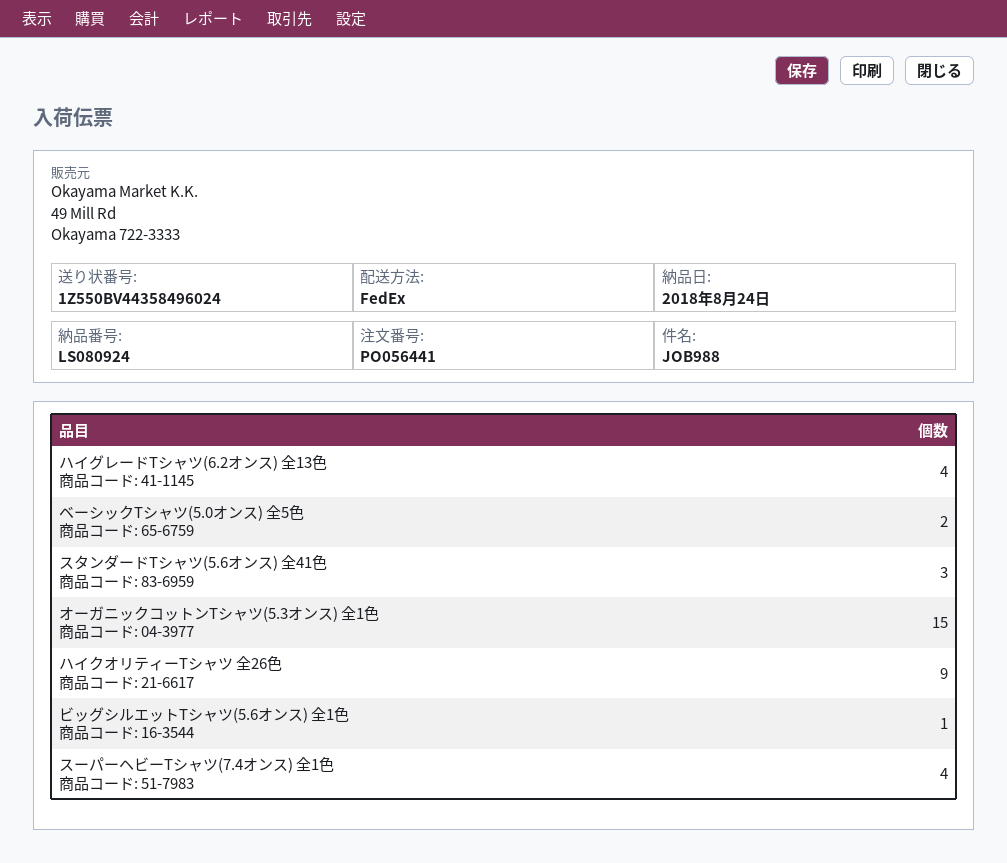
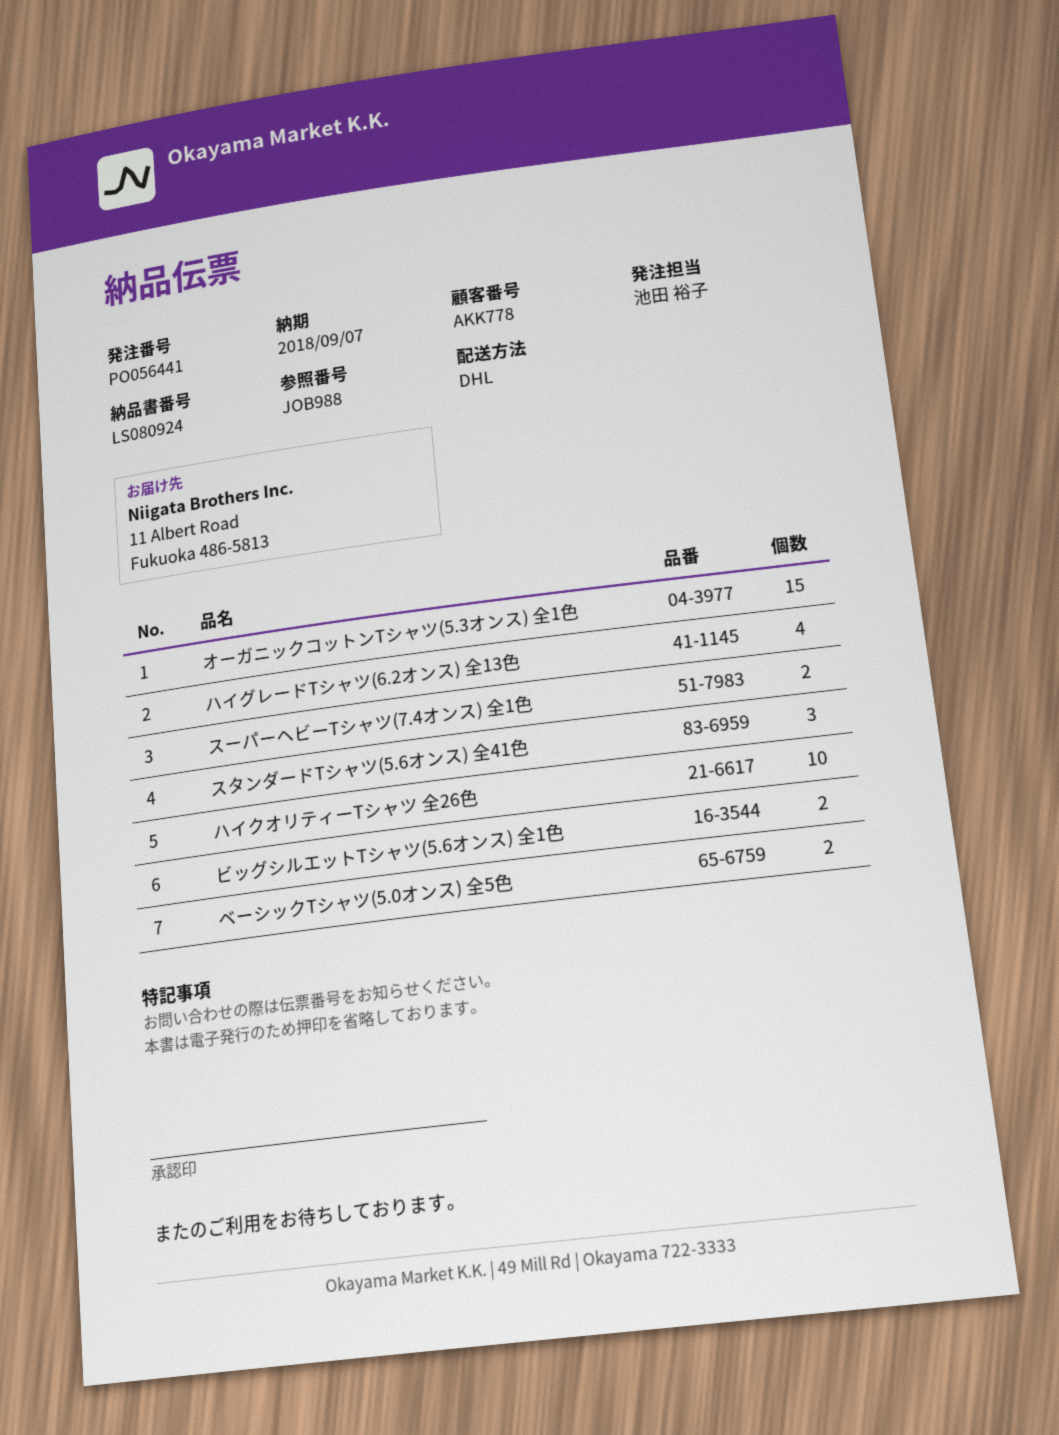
delivery date: 2018-08-24 -> 2018-09-07
shipping method: FedEx -> DHL
ハイクオリティーTシャツ 全26色: 9 -> 10
ビッグシルエットTシャツ(5.6オンス) 全1色: 1 -> 2
スーパーヘビーTシャツ(7.4オンス) 全1色: 4 -> 2

